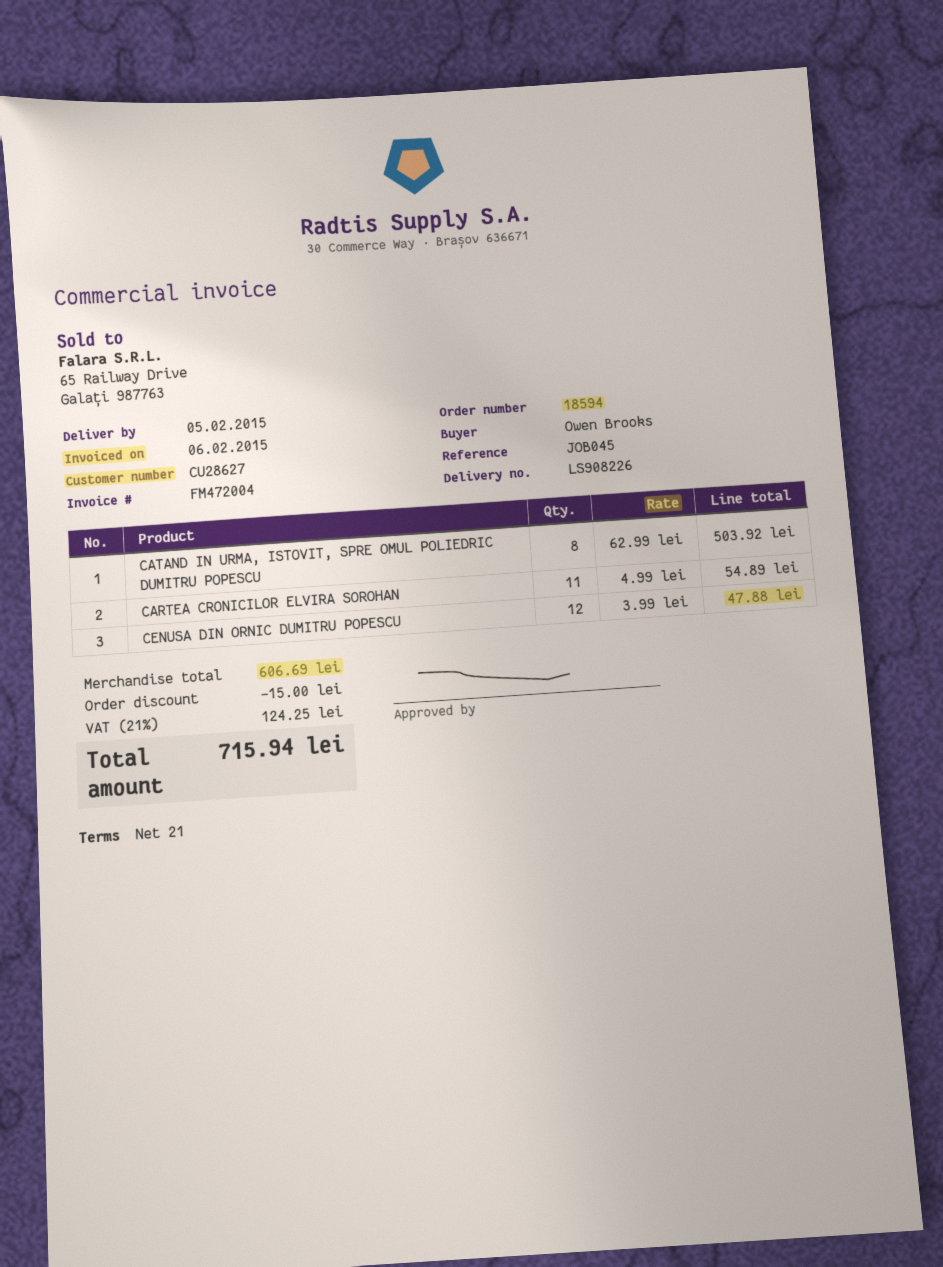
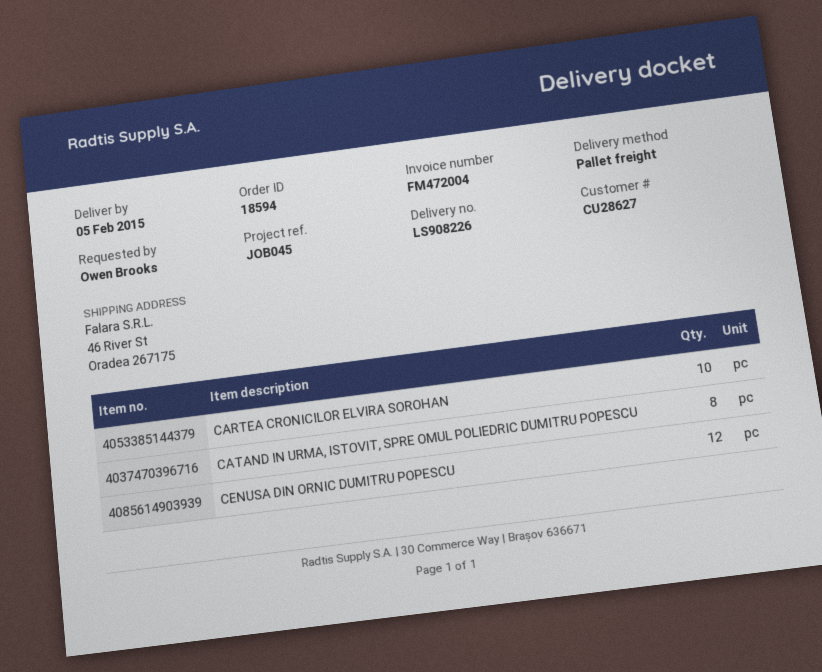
CARTEA CRONICILOR ELVIRA SOROHAN: 11 -> 10

